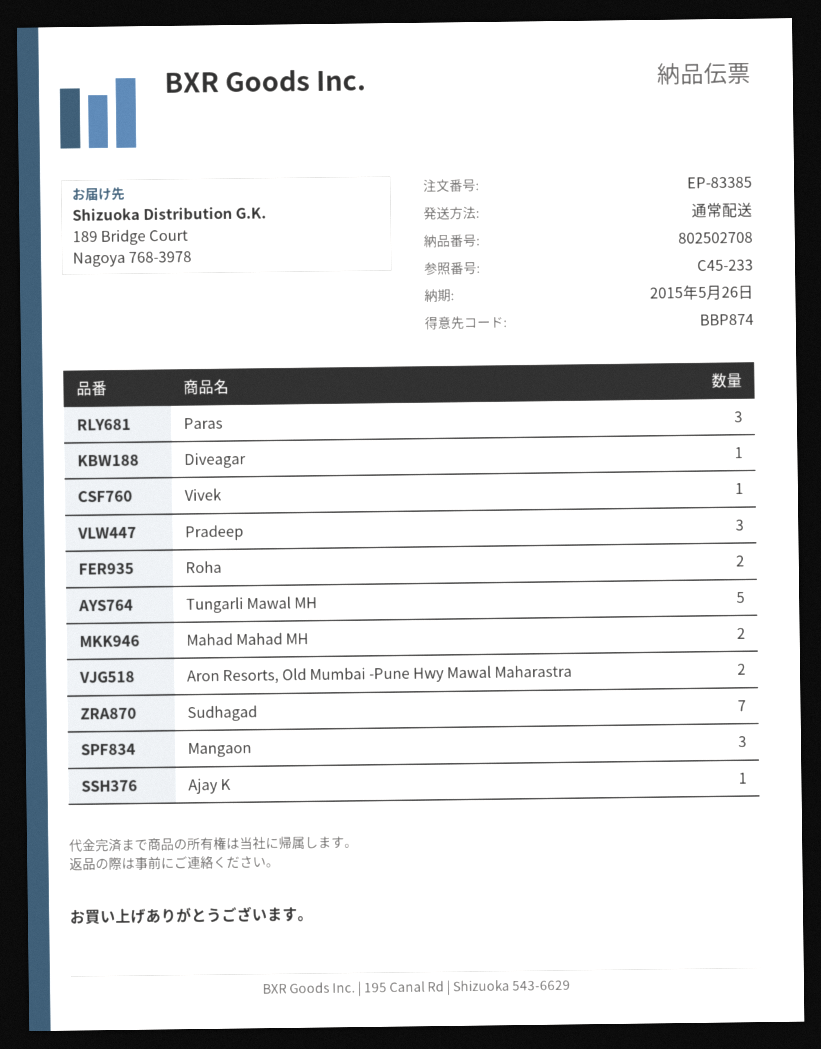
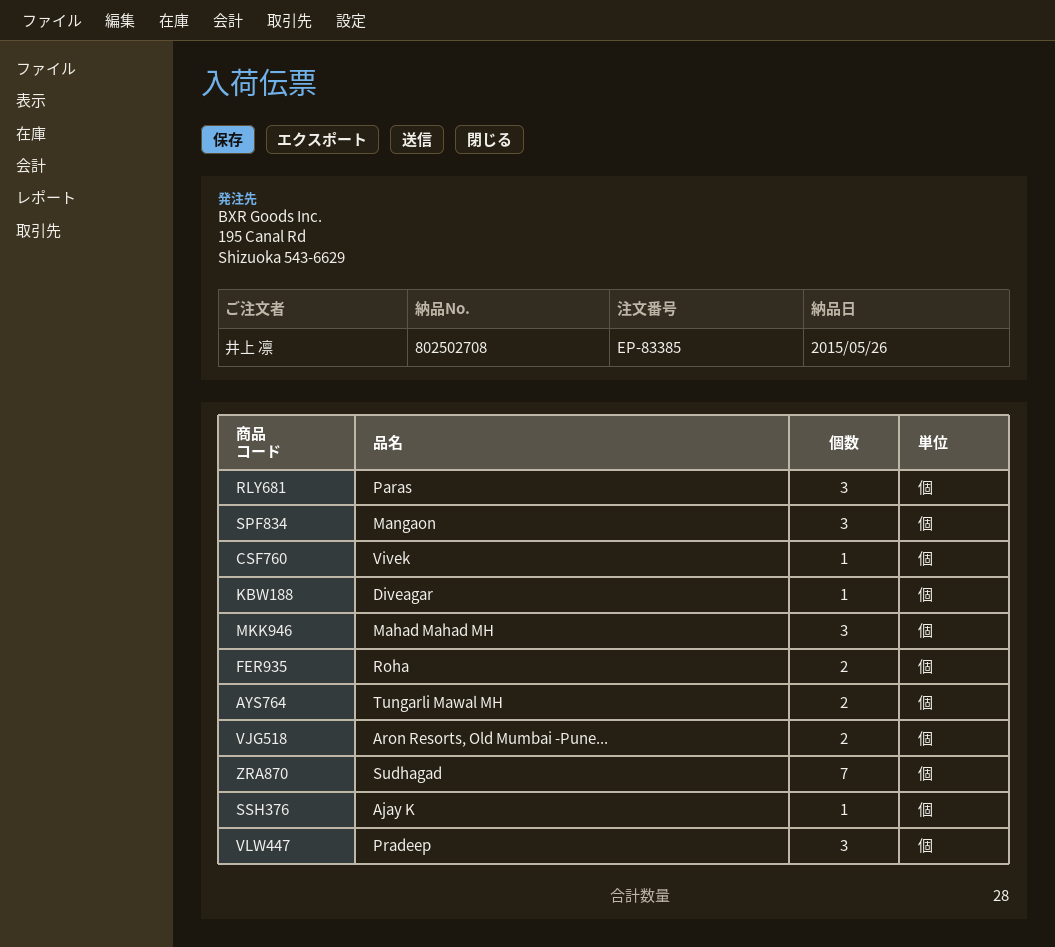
Tungarli Mawal MH: 5 -> 2
Mahad Mahad MH: 2 -> 3

